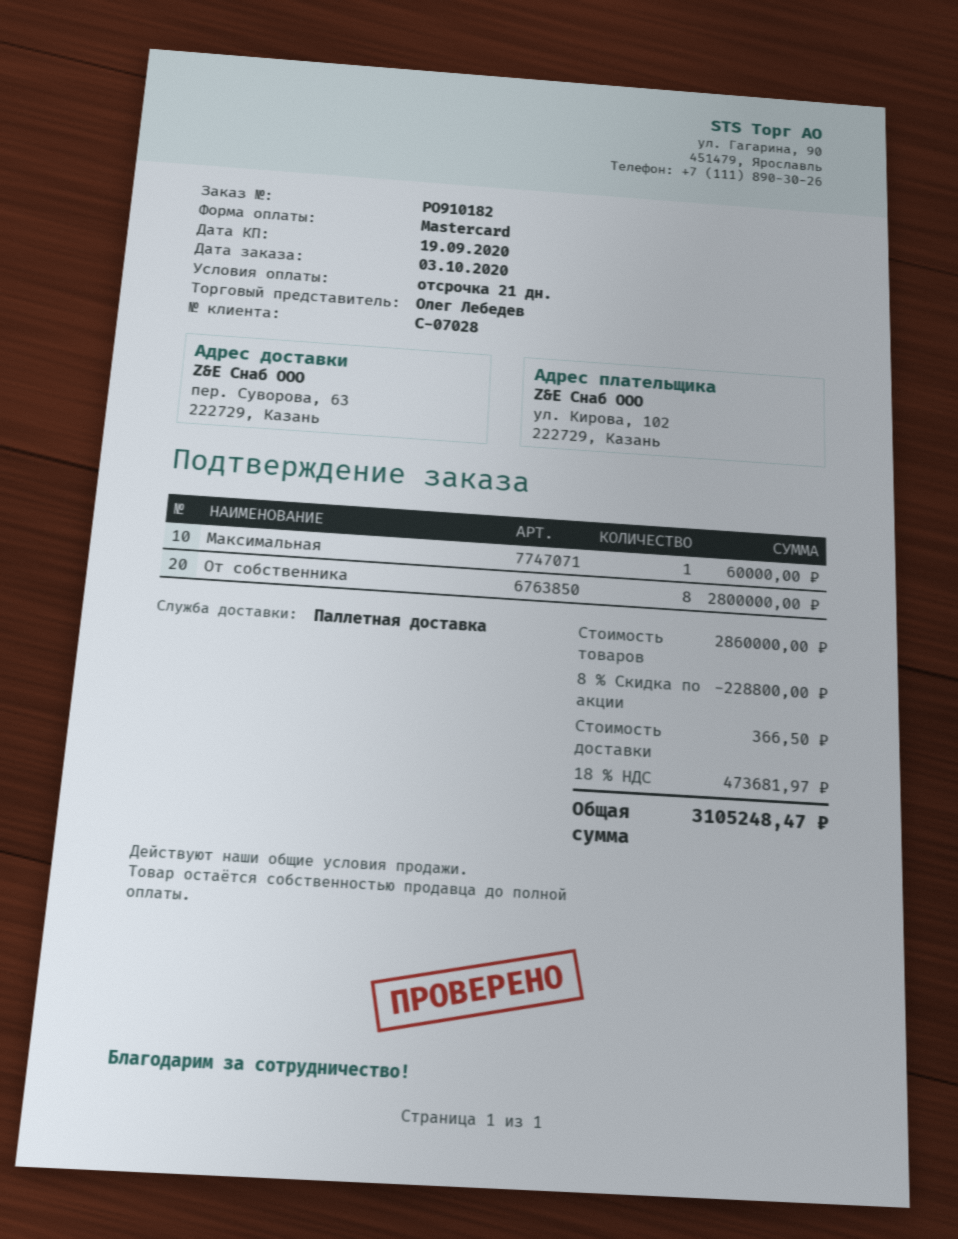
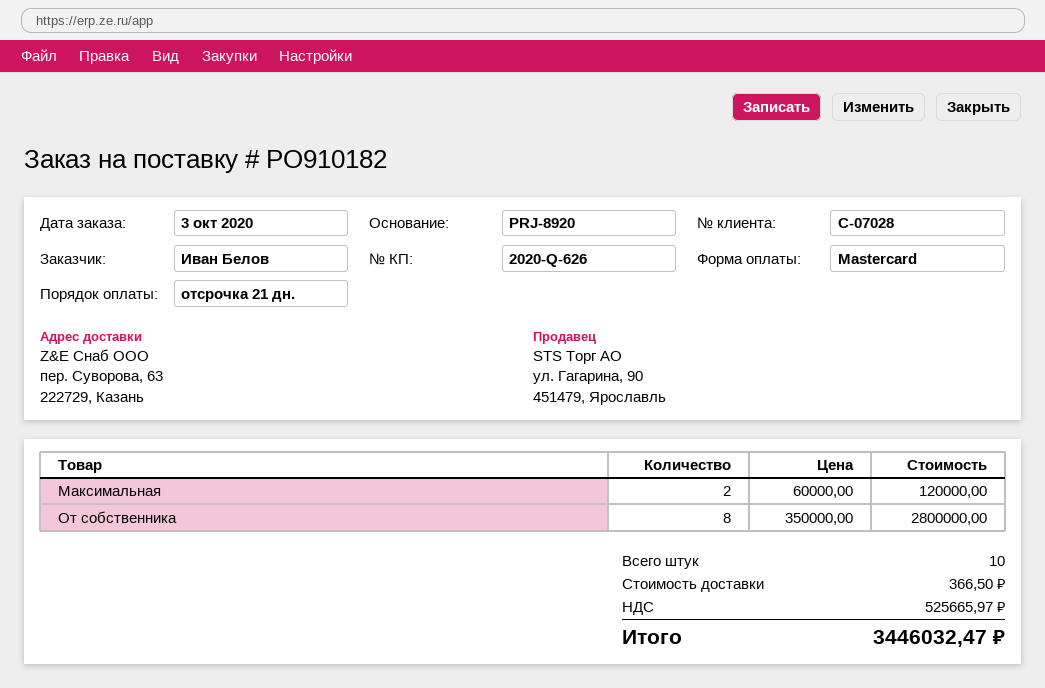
Максимальная: 1 for 60000.00 -> 2 for 120000.00
discount: 8% = 228800.00 -> none
tax: 473681.97 -> 525665.97
total: 3105248.47 -> 3446032.47

